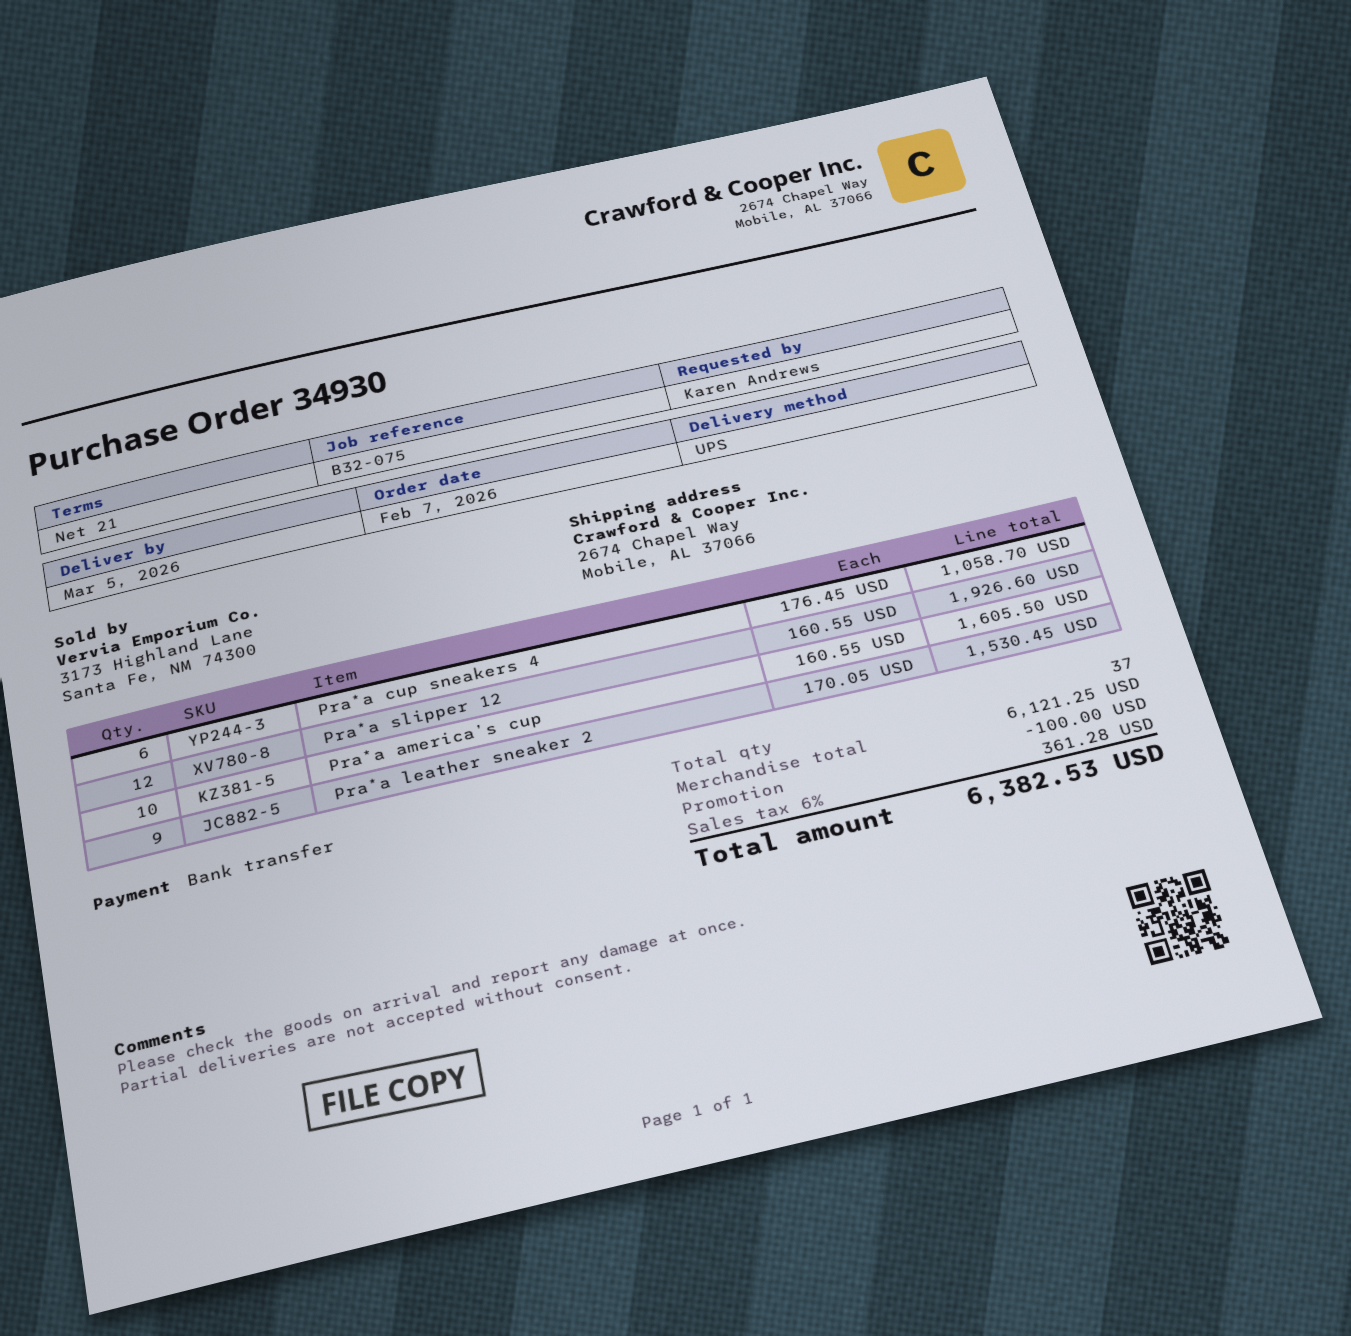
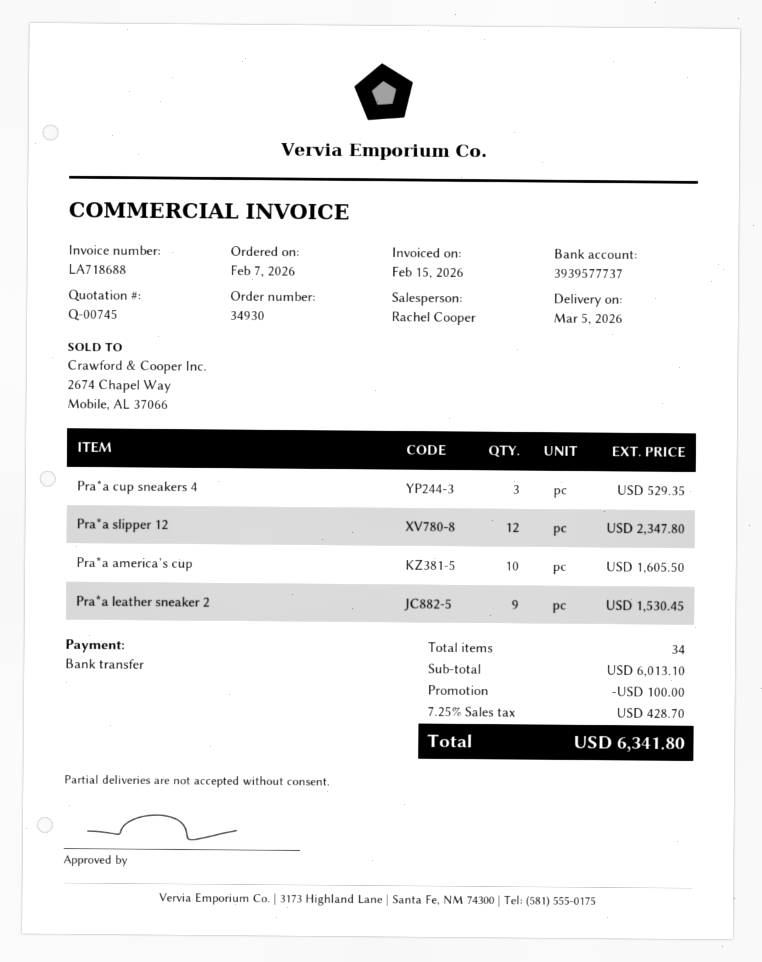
Pra*a cup sneakers 4: 6 for 1058.70 -> 3 for 529.35
Pra*a slipper 12: 12 for 1926.60 -> 12 for 2347.80
total quantity: 37 -> 34
subtotal: 6121.25 -> 6013.10
tax: 6% = 361.28 -> 7.25% = 428.70
total: 6382.53 -> 6341.80

